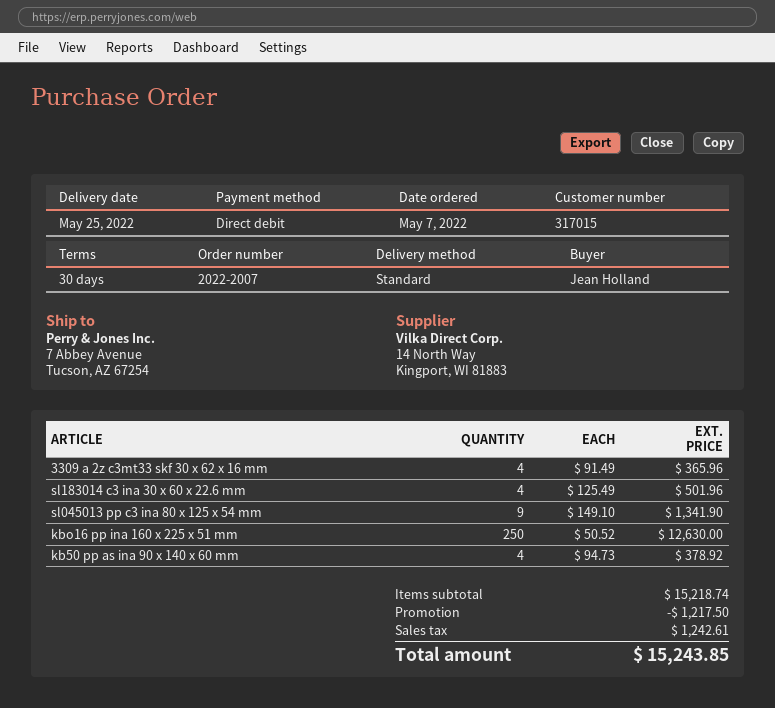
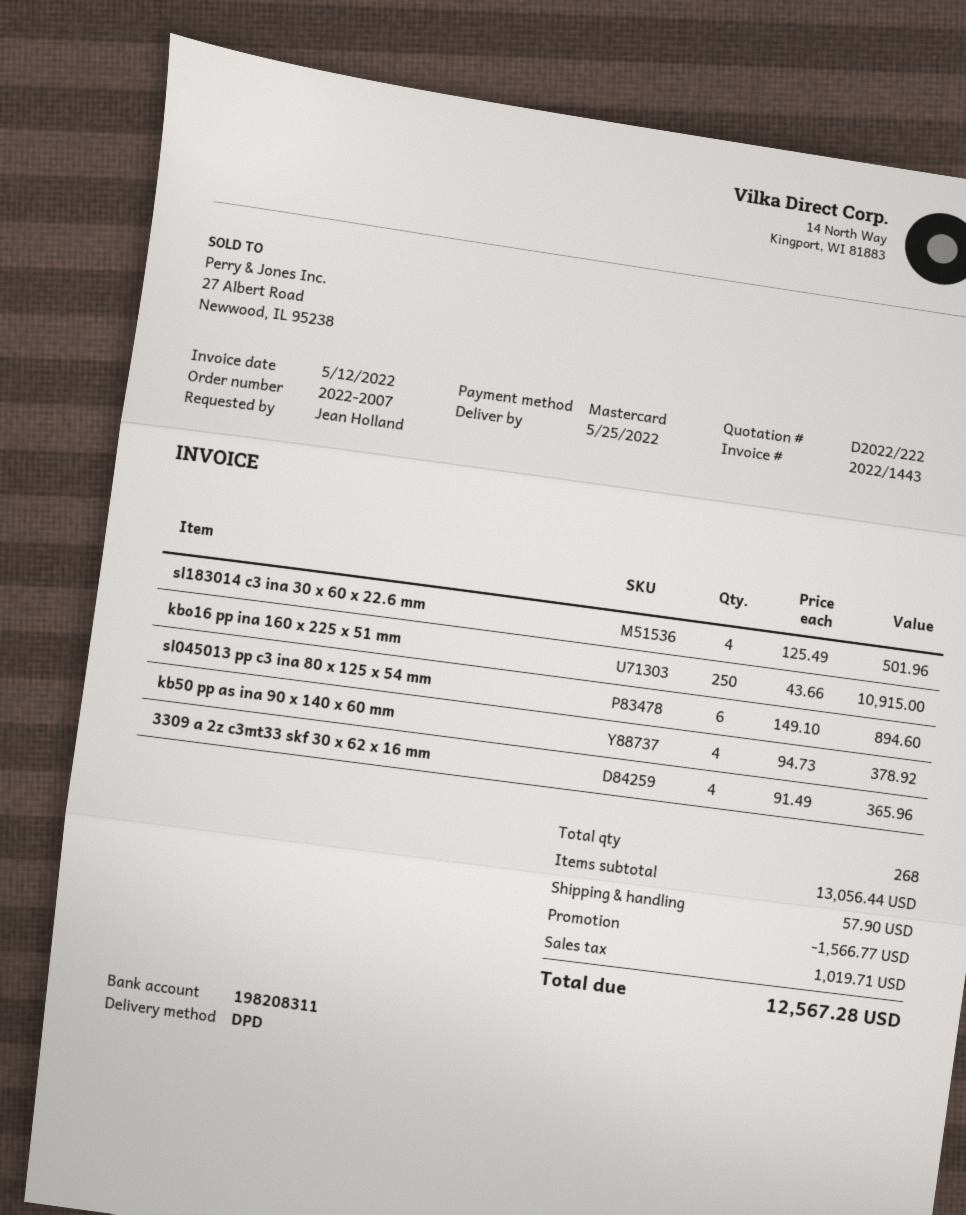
payment method: direct debit -> Mastercard
shipping method: standard -> DPD
sl045013 pp c3 ina 80 x 125 x 54 mm: 9 x 149.10 = 1341.90 -> 6 x 149.10 = 894.60
kbo16 pp ina 160 x 225 x 51 mm: 250 x 50.52 = 12630.00 -> 250 x 43.66 = 10915.00
subtotal: 15218.74 -> 13056.44
discount: 1217.50 -> 1566.77
shipping: none -> 57.90
tax: 1242.61 -> 1019.71
total: 15243.85 -> 12567.28

